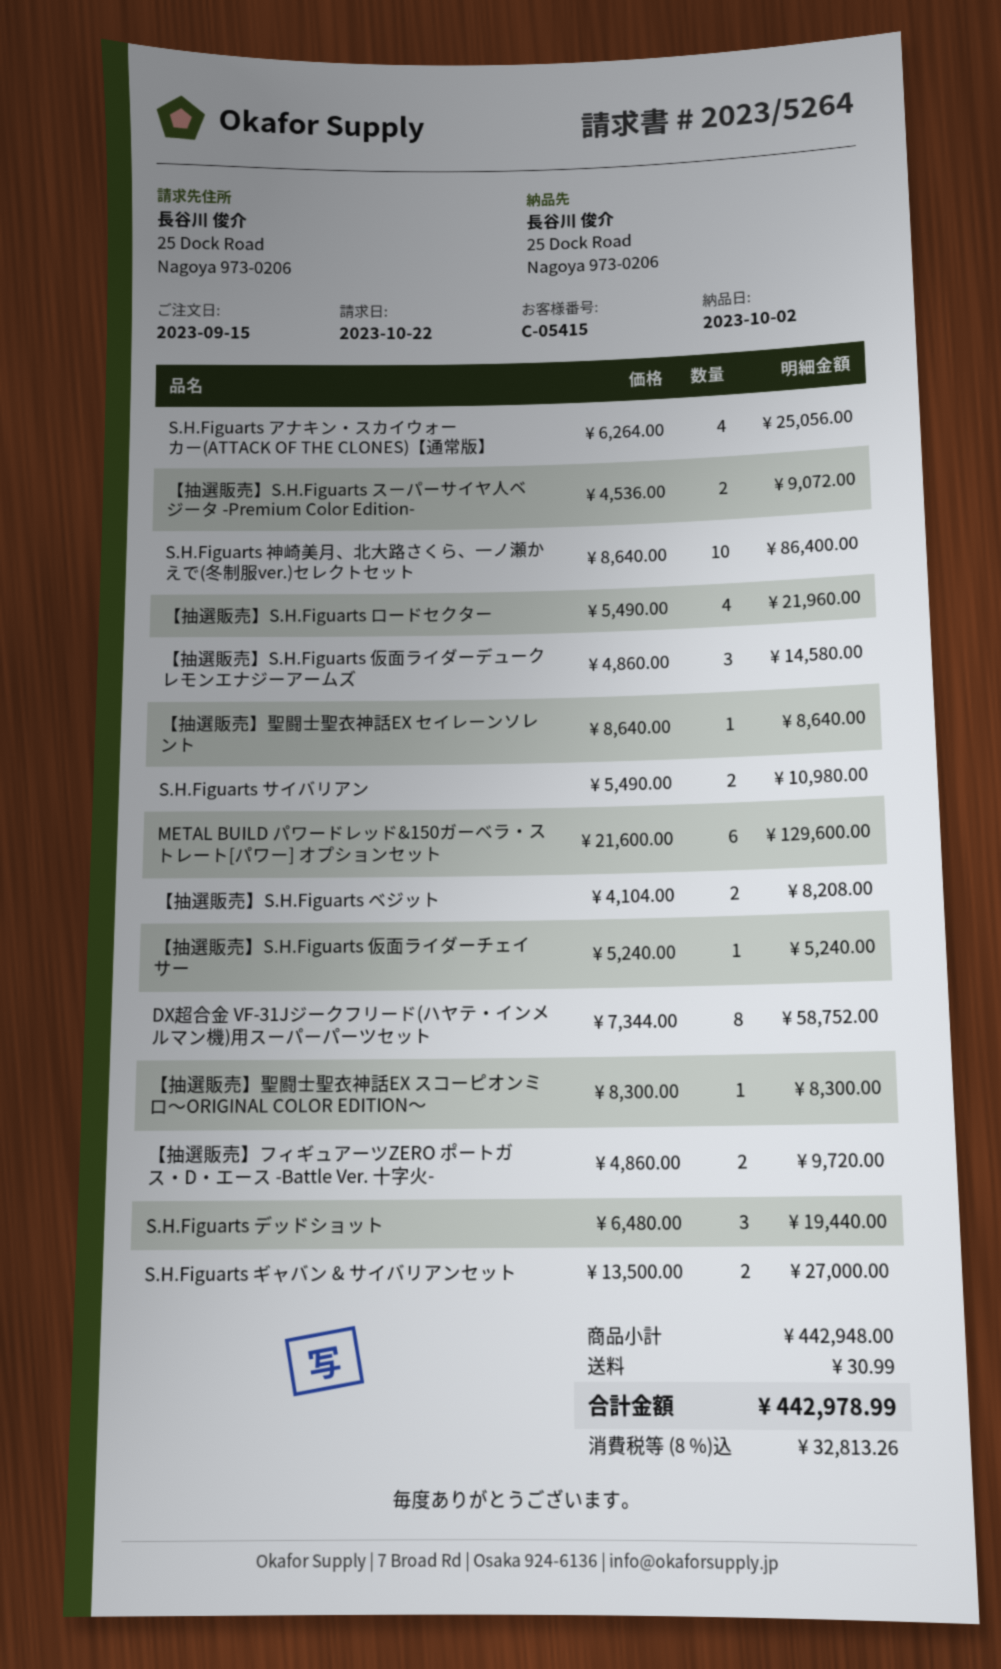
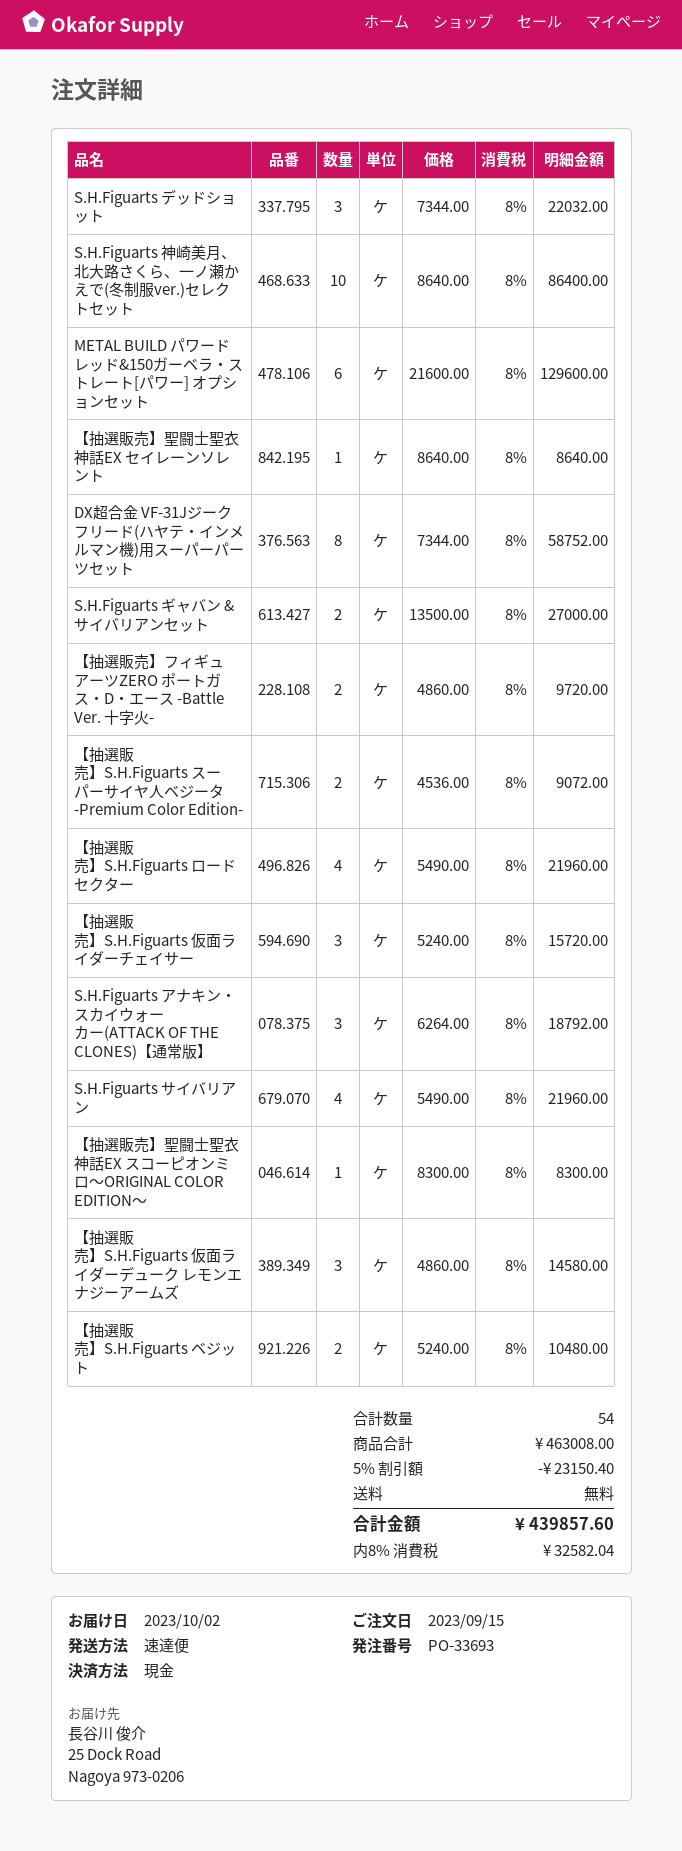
S.H.Figuarts アナキン・スカイウォーカー(ATTACK OF THE CLONES)【通常版】: 4 x 6264.00 = 25056.00 -> 3 x 6264.00 = 18792.00
S.H.Figuarts サイバリアン: 2 x 5490.00 = 10980.00 -> 4 x 5490.00 = 21960.00
【抽選販売】S.H.Figuarts ベジット: 2 x 4104.00 = 8208.00 -> 2 x 5240.00 = 10480.00
【抽選販売】S.H.Figuarts 仮面ライダーチェイサー: 1 x 5240.00 = 5240.00 -> 3 x 5240.00 = 15720.00
S.H.Figuarts デッドショット: 3 x 6480.00 = 19440.00 -> 3 x 7344.00 = 22032.00
subtotal: 442948.00 -> 463008.00
discount: none -> 5% = 23150.40
shipping: 30.99 -> 0.00
tax: 8% = 32813.26 -> 8% = 32582.04
total: 442978.99 -> 439857.60

